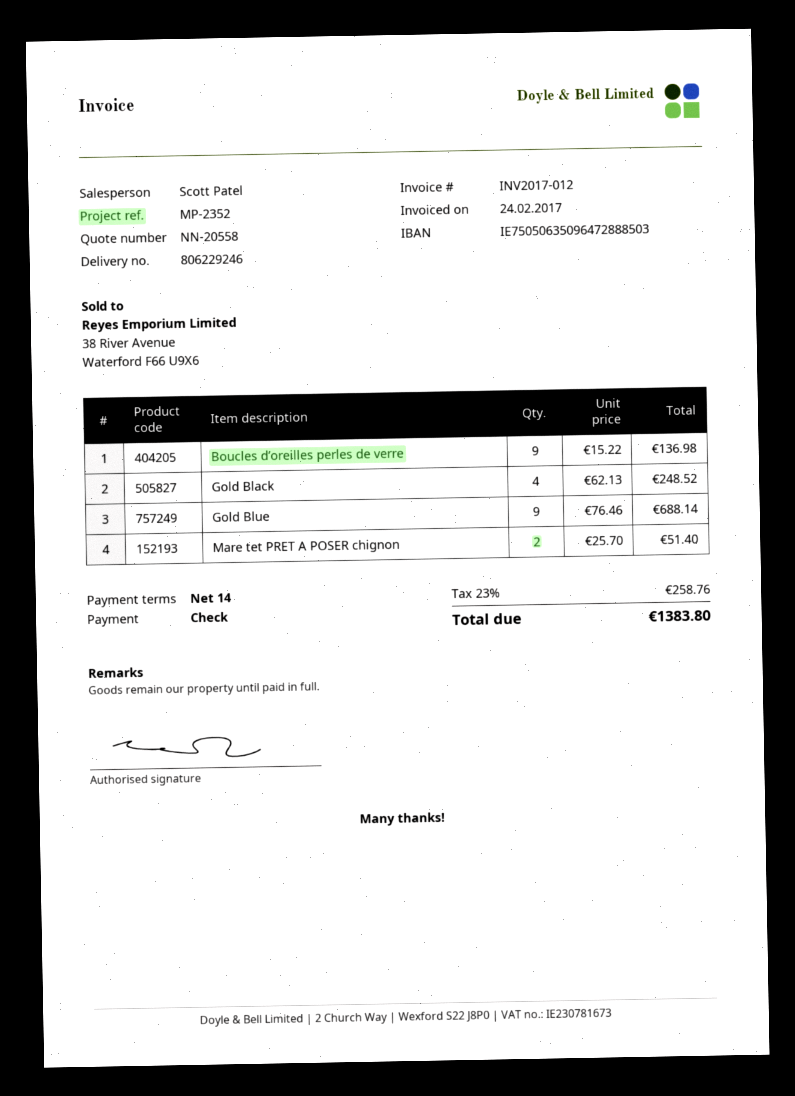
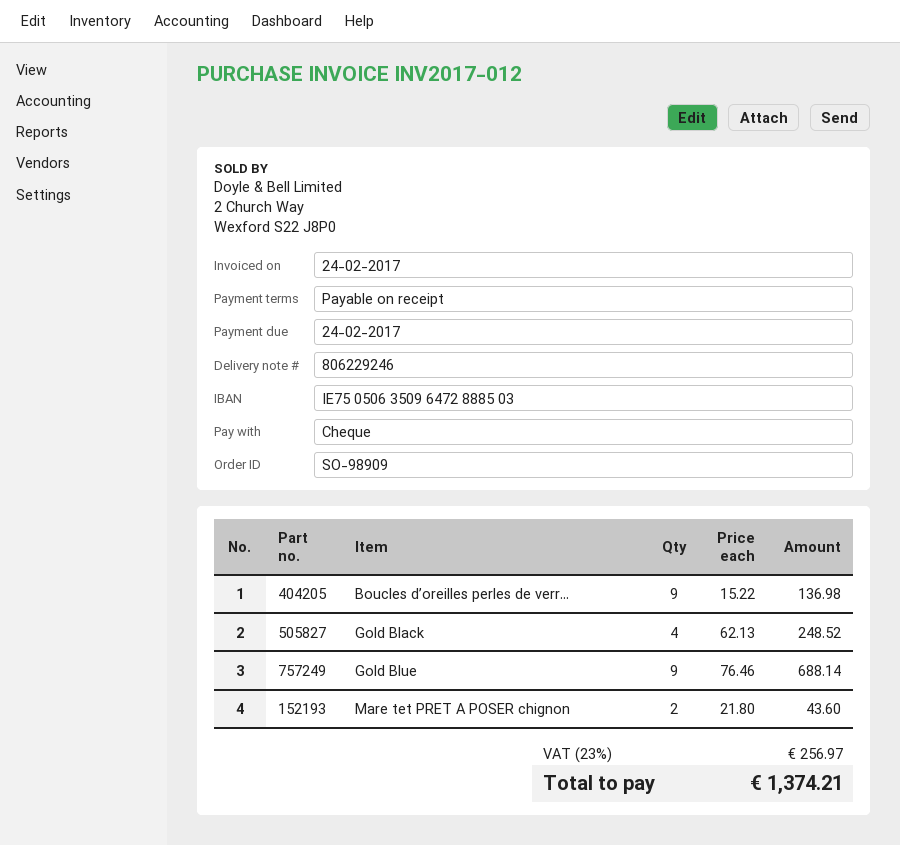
payment terms: 14 days -> on receipt
Mare tet PRET A POSER chignon: 2 x 25.70 = 51.40 -> 2 x 21.80 = 43.60
tax: 23% = 258.76 -> 23% = 256.97
total: 1383.80 -> 1374.21

